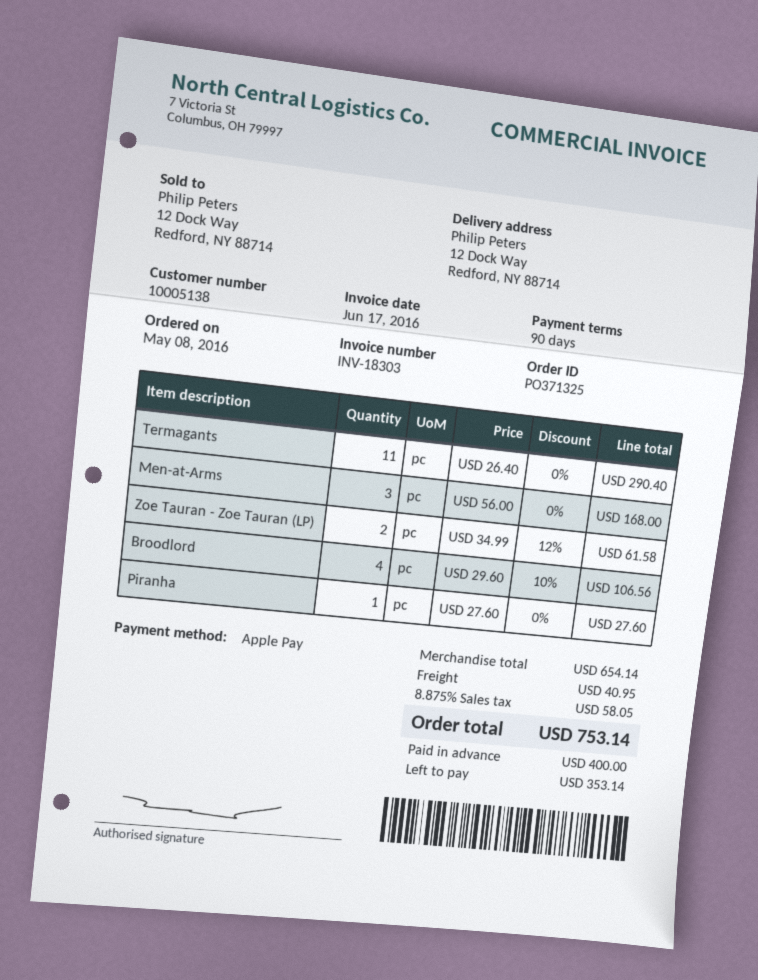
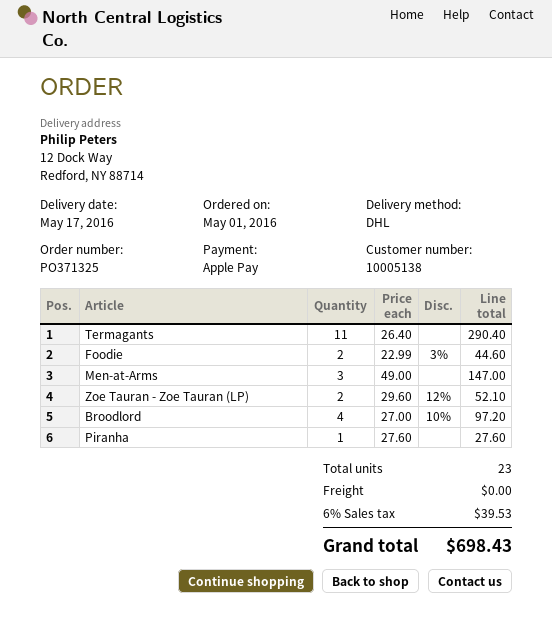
order date: 2016-05-08 -> 2016-05-01
Men-at-Arms: 3 x 56.00 = 168.00 -> 3 x 49.00 = 147.00
Zoe Tauran - Zoe Tauran (LP): 2 x 34.99 - 12% = 61.58 -> 2 x 29.60 - 12% = 52.10
Broodlord: 4 x 29.60 - 10% = 106.56 -> 4 x 27.00 - 10% = 97.20
Foodie: none -> 2 x 22.99 - 3% = 44.60
shipping: 40.95 -> 0.00
tax: 8.875% = 58.05 -> 6% = 39.53
total: 753.14 -> 698.43

